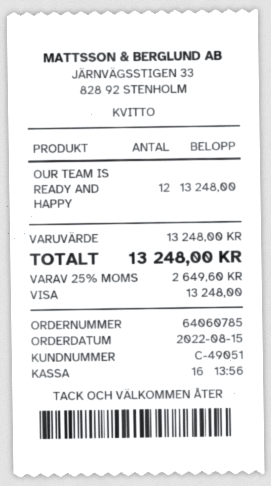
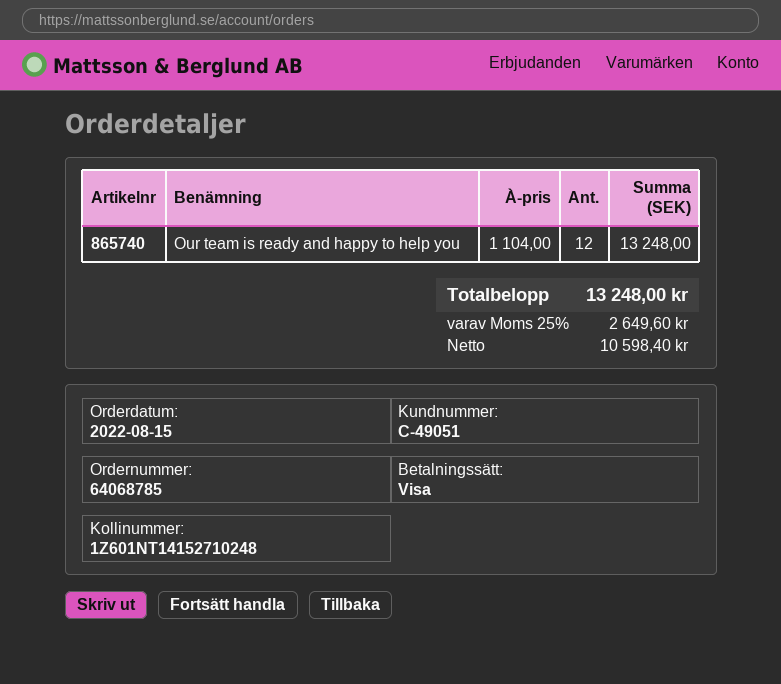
order number: 64060785 -> 64068785

